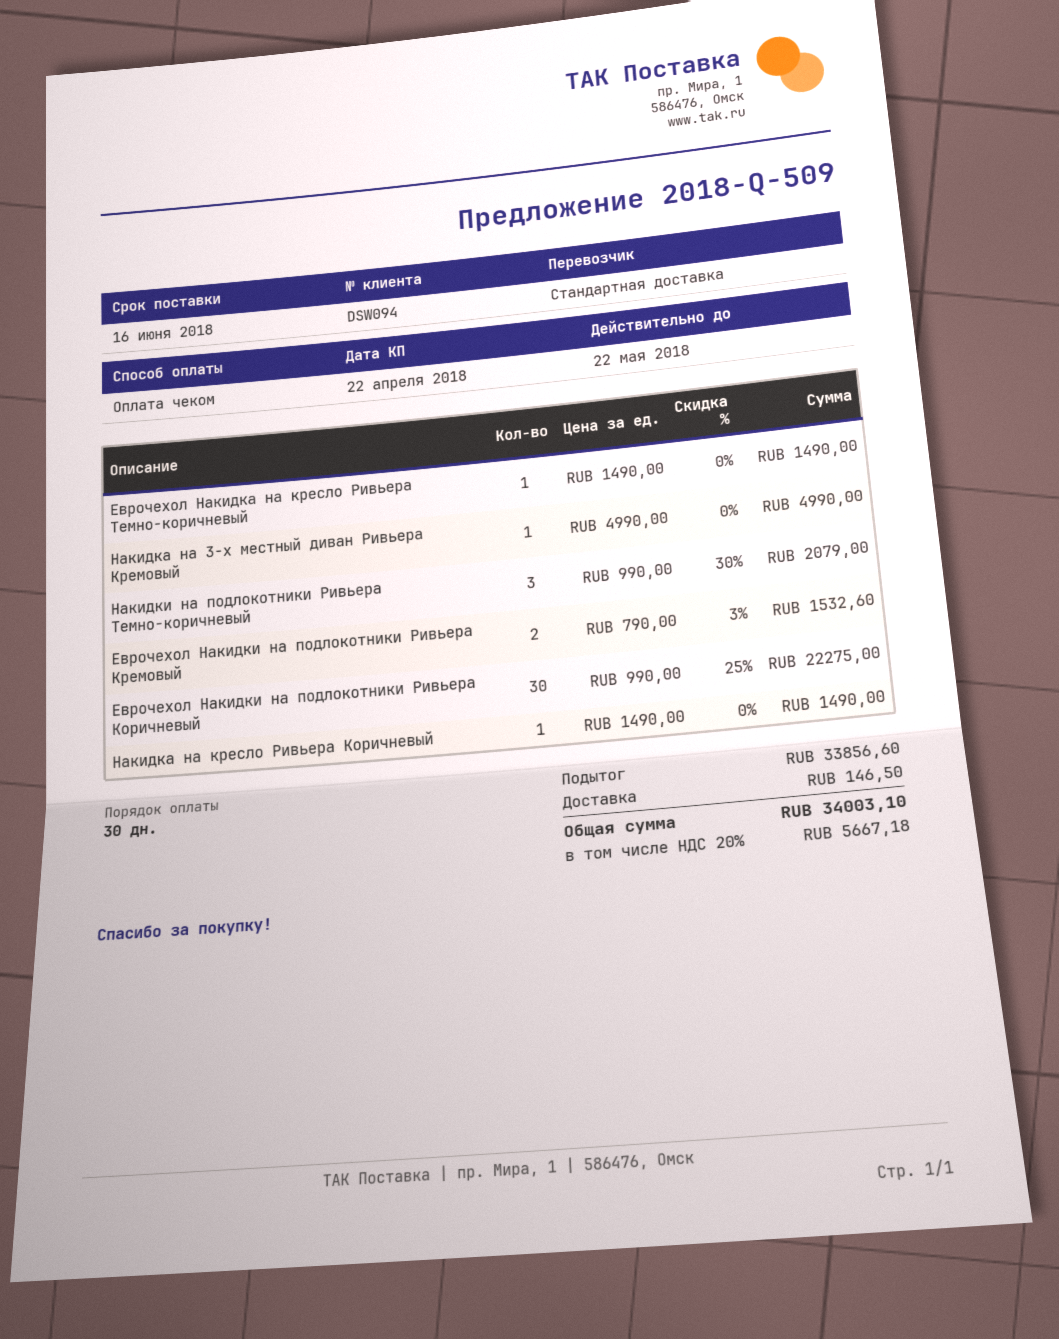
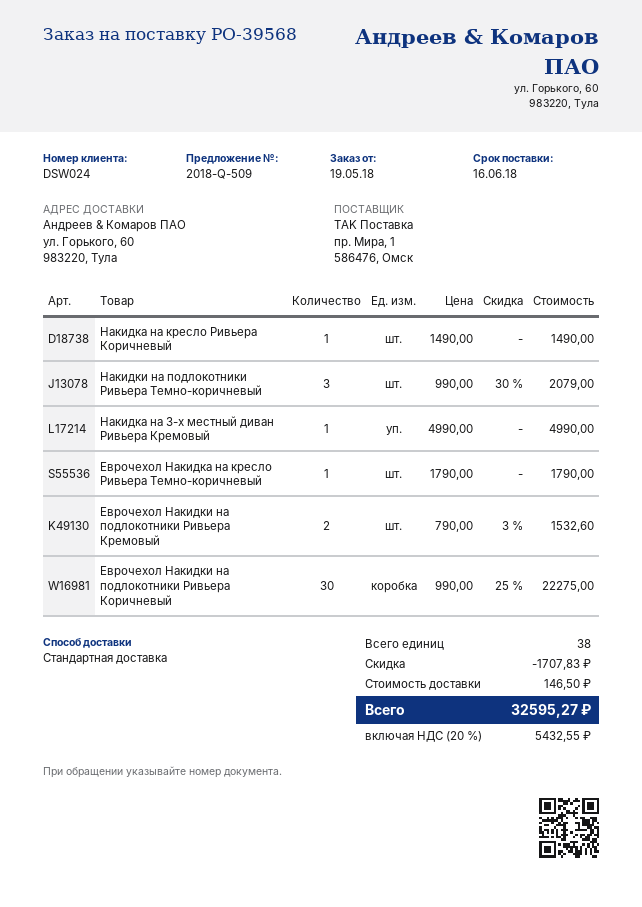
customer number: DSW094 -> DSW024
Еврочехол Накидка на кресло Ривьера Темно-коричневый: 1 x 1490.00 = 1490.00 -> 1 x 1790.00 = 1790.00
discount: none -> 1707.83
tax: 20% = 5667.18 -> 20% = 5432.55
total: 34003.10 -> 32595.27

